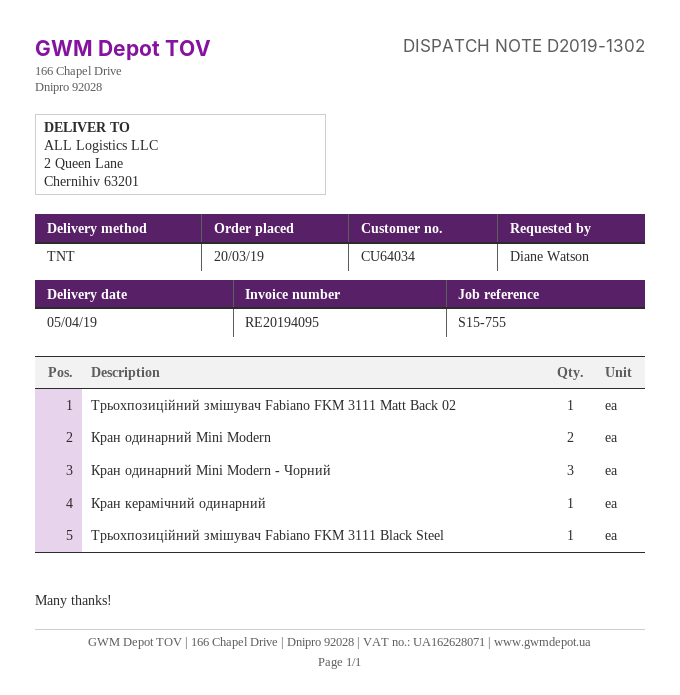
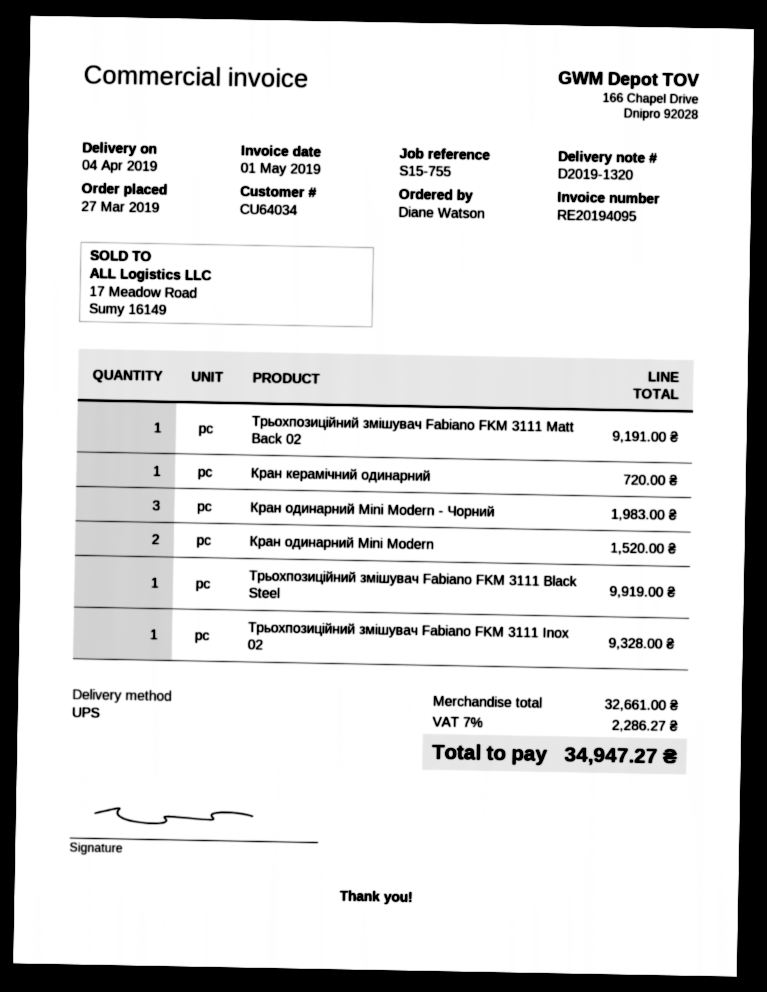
order date: 2019-03-20 -> 2019-03-27
delivery note number: D2019-1302 -> D2019-1320
delivery date: 2019-04-05 -> 2019-04-04
shipping method: TNT -> UPS
Трьохпозиційний змішувач Fabiano FKM 3111 Inox 02: none -> 1

